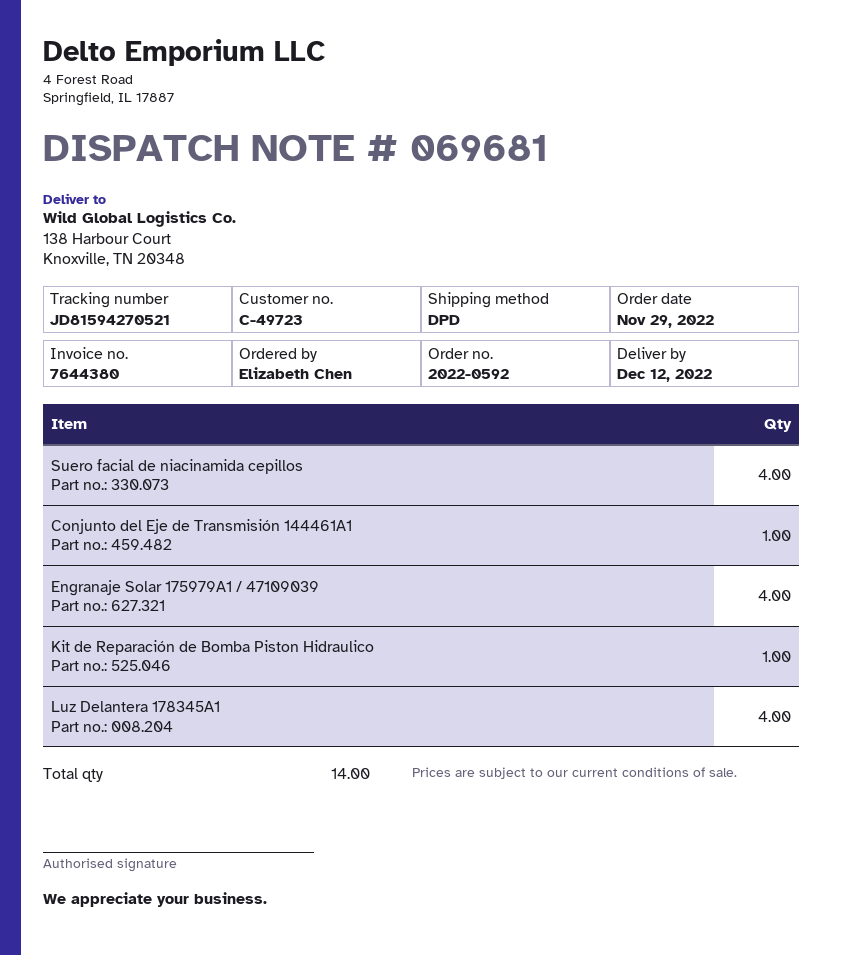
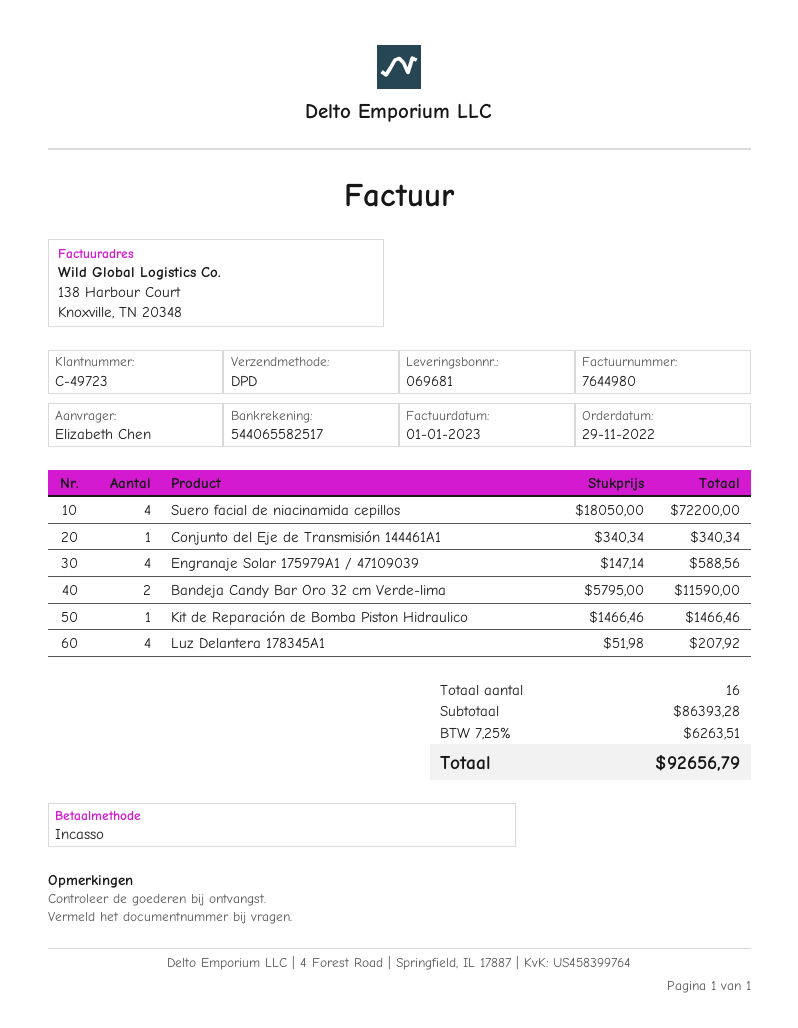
invoice number: 7644380 -> 7644980
Bandeja Candy Bar Oro 32 cm Verde-lima: none -> 2
total quantity: 14 -> 16

